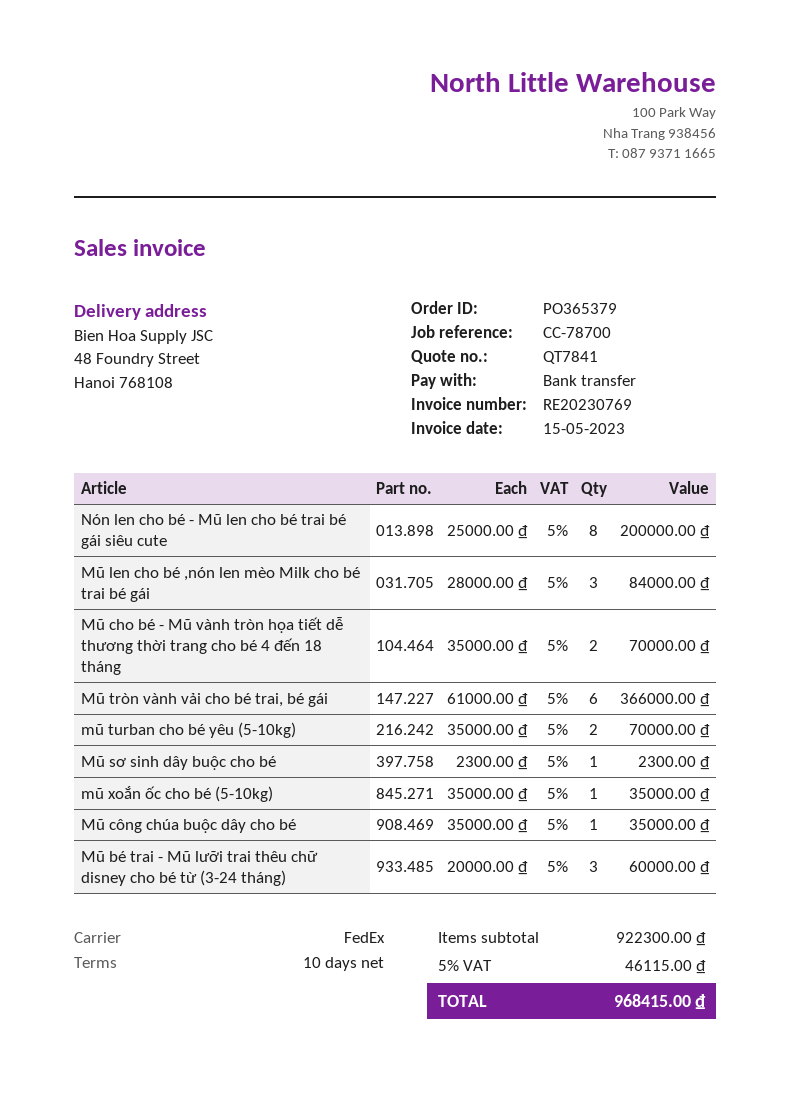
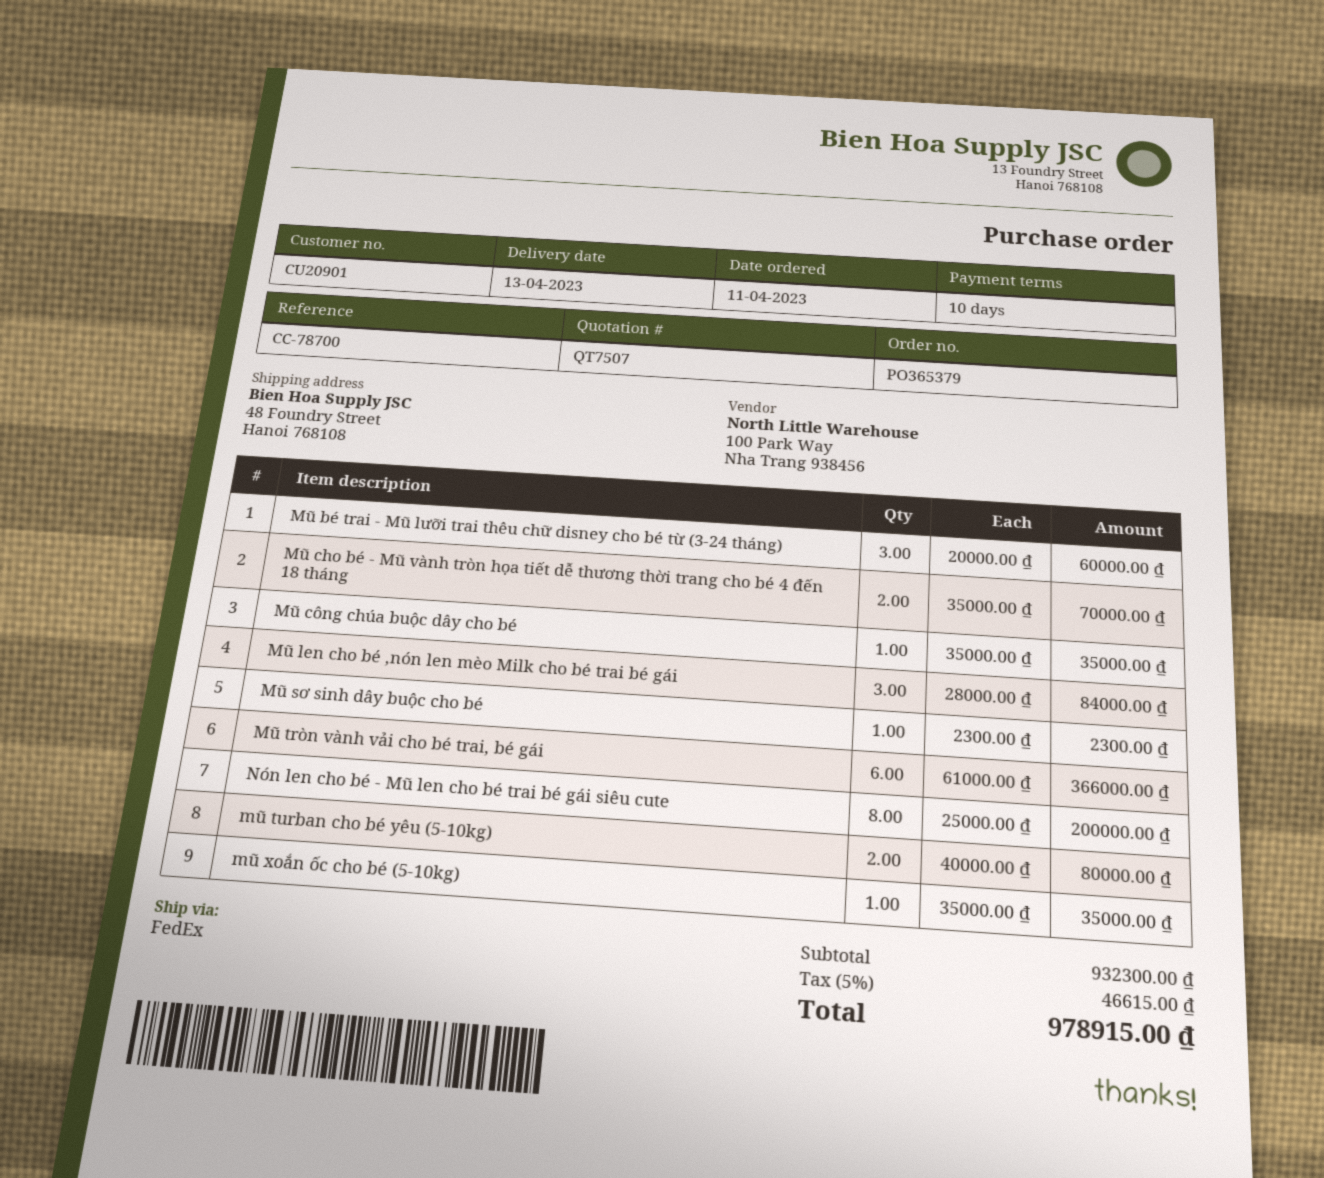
quote number: QT7841 -> QT7507
mũ turban cho bé yêu (5-10kg): 2 x 35000.00 = 70000.00 -> 2 x 40000.00 = 80000.00
subtotal: 922300.00 -> 932300.00
tax: 5% = 46115.00 -> 5% = 46615.00
total: 968415.00 -> 978915.00

